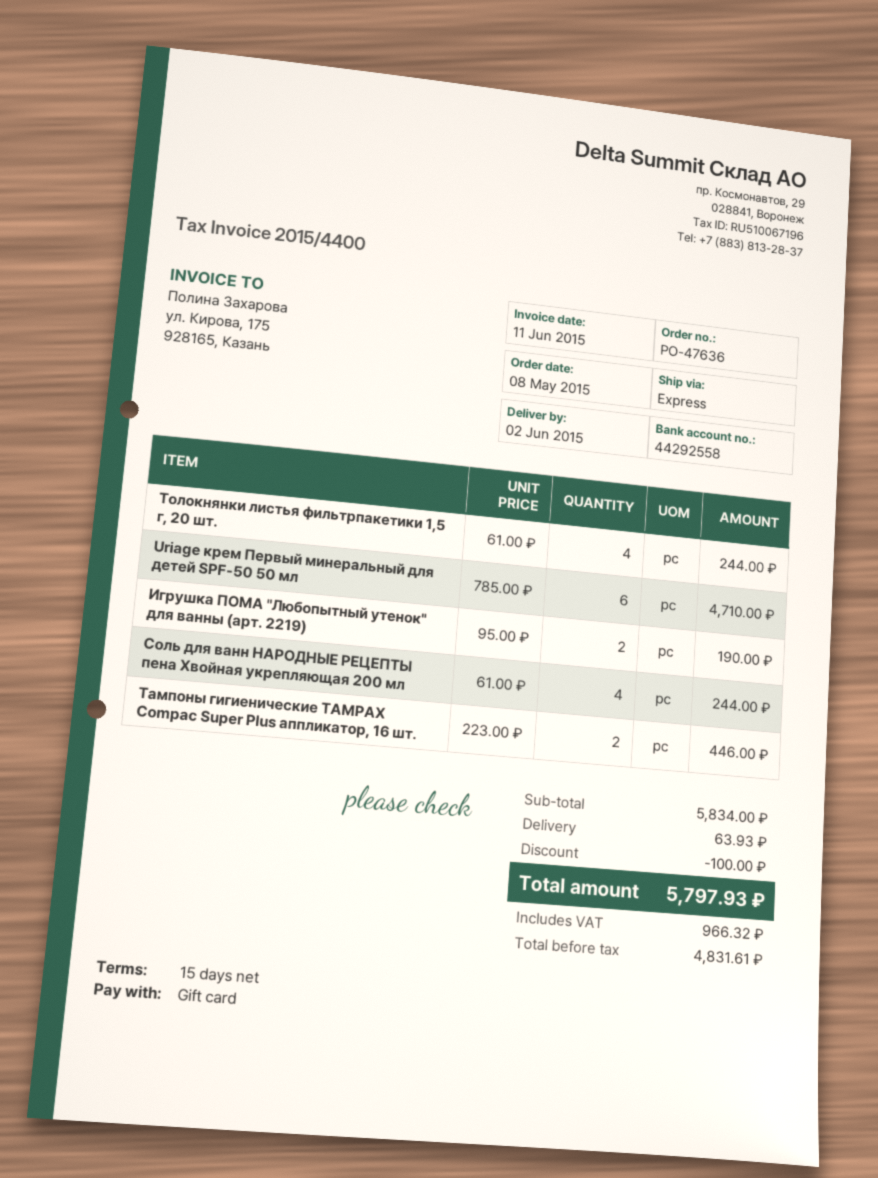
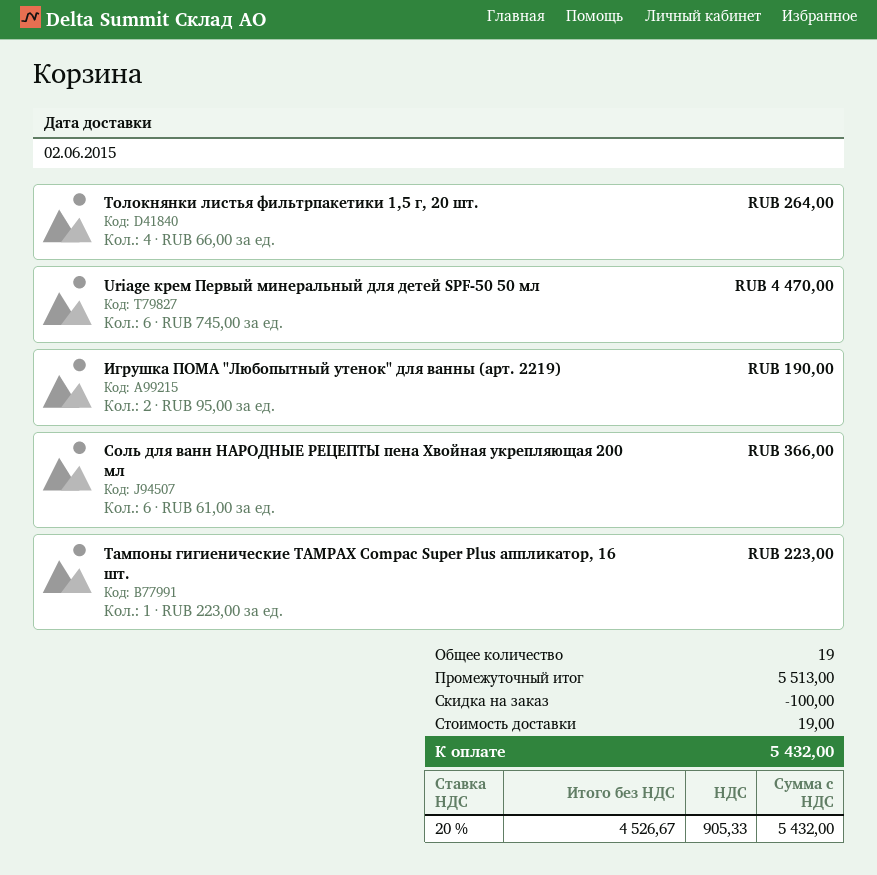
Толокнянки листья фильтрпакетики 1,5 г, 20 шт.: 4 x 61.00 = 244.00 -> 4 x 66.00 = 264.00
Uriage крем Первый минеральный для детей SPF-50 50 мл: 6 x 785.00 = 4710.00 -> 6 x 745.00 = 4470.00
Соль для ванн НАРОДНЫЕ РЕЦЕПТЫ пена Хвойная укрепляющая 200 мл: 4 x 61.00 = 244.00 -> 6 x 61.00 = 366.00
Тампоны гигиенические TAMPAX Compac Super Plus аппликатор, 16 шт.: 2 x 223.00 = 446.00 -> 1 x 223.00 = 223.00
subtotal: 5834.00 -> 5513.00
shipping: 63.93 -> 19.00
net: 4831.61 -> 4526.67
tax: 966.32 -> 905.33
total: 5797.93 -> 5432.00

